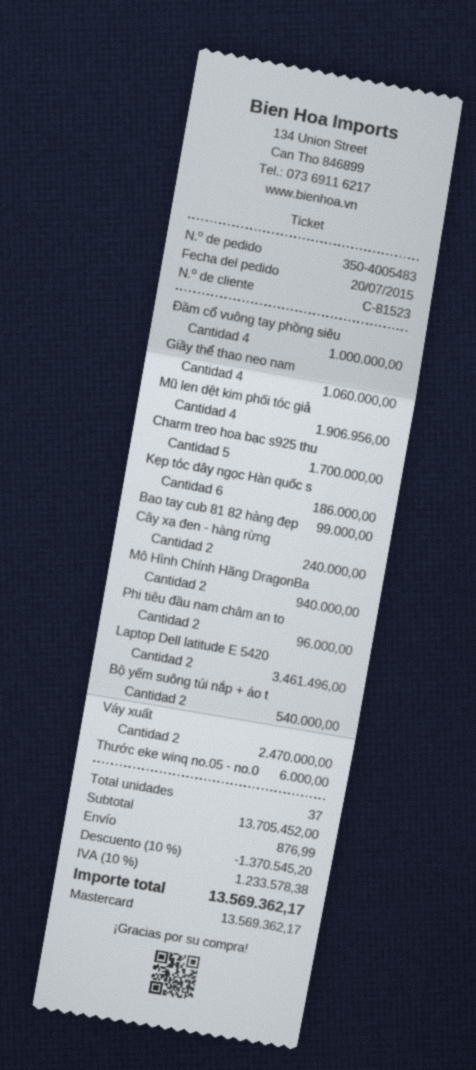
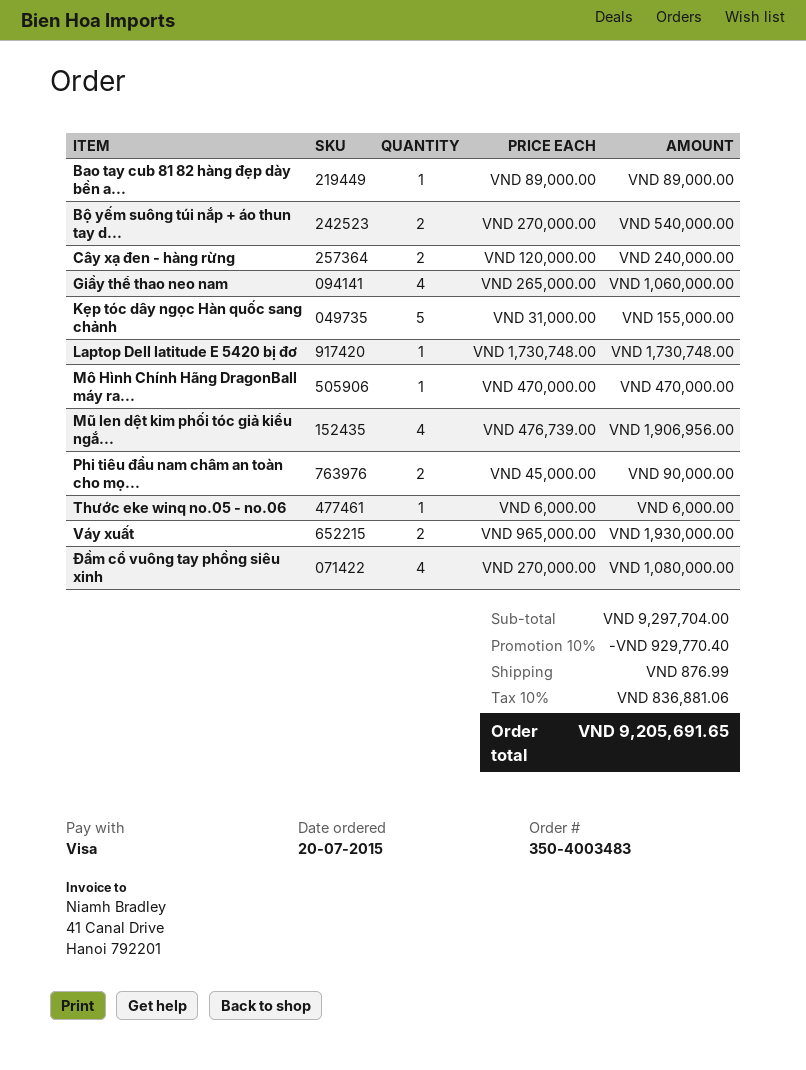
order number: 350-4005483 -> 350-4003483
payment method: Mastercard -> Visa
Đầm cổ vuông tay phồng siêu: 4 for 1000000.00 -> 4 for 1080000.00
Charm treo hoa bạc s925 thu: 5 for 1700000.00 -> none
Kẹp tóc dây ngọc Hàn quốc s: 6 for 186000.00 -> 5 for 155000.00
Bao tay cub 81 82 hàng đẹp: 1 for 99000.00 -> 1 for 89000.00
Mô Hình Chính Hãng DragonBa: 2 for 940000.00 -> 1 for 470000.00
Phi tiêu đầu nam châm an to: 2 for 96000.00 -> 2 for 90000.00
Laptop Dell latitude E 5420: 2 for 3461496.00 -> 1 for 1730748.00
Váy xuất: 2 for 2470000.00 -> 2 for 1930000.00
subtotal: 13705452.00 -> 9297704.00
discount: 10% = 1370545.20 -> 10% = 929770.40
tax: 10% = 1233578.38 -> 10% = 836881.06
total: 13569362.17 -> 9205691.65

